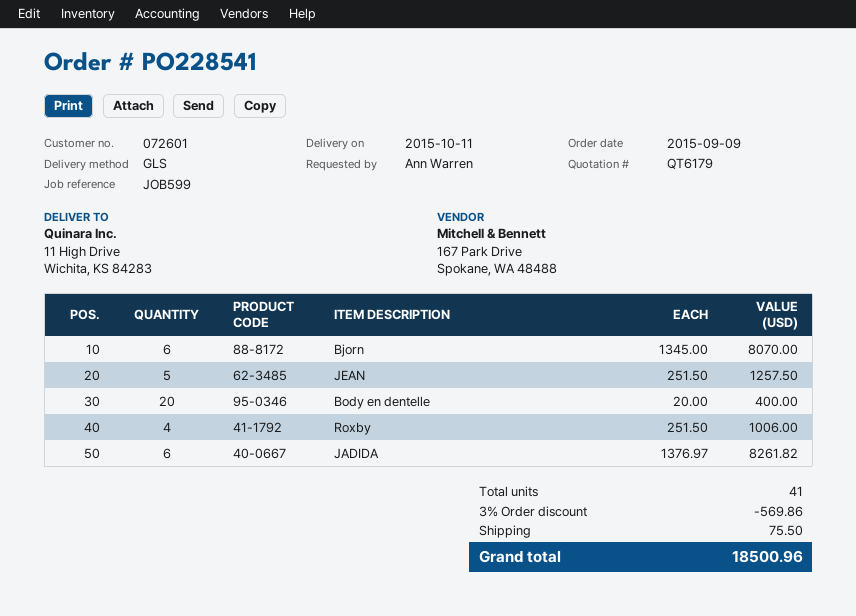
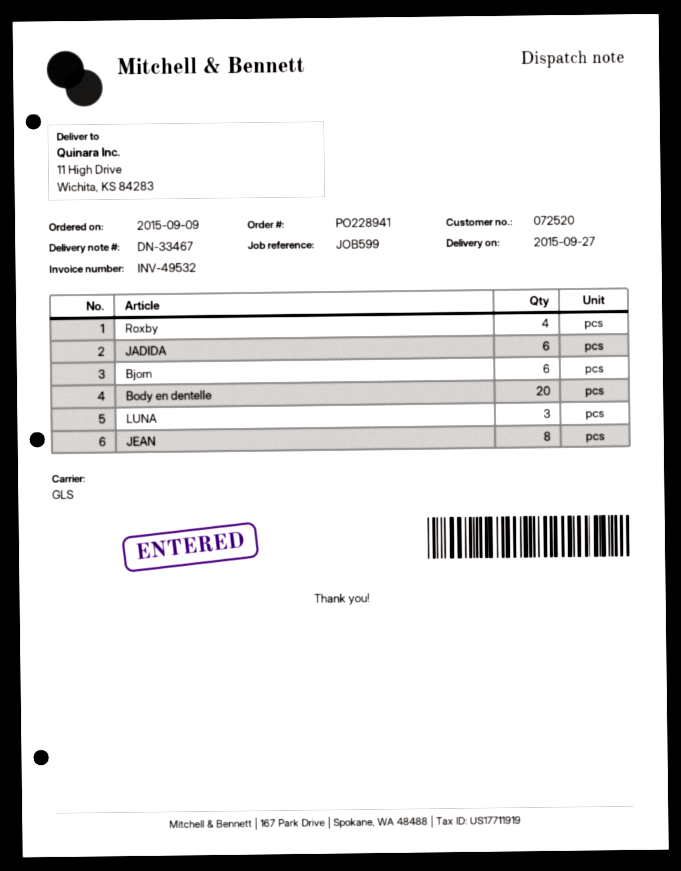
order number: PO228541 -> PO228941
delivery date: 2015-10-11 -> 2015-09-27
customer number: 072601 -> 072520
JEAN: 5 -> 8
LUNA: none -> 3

